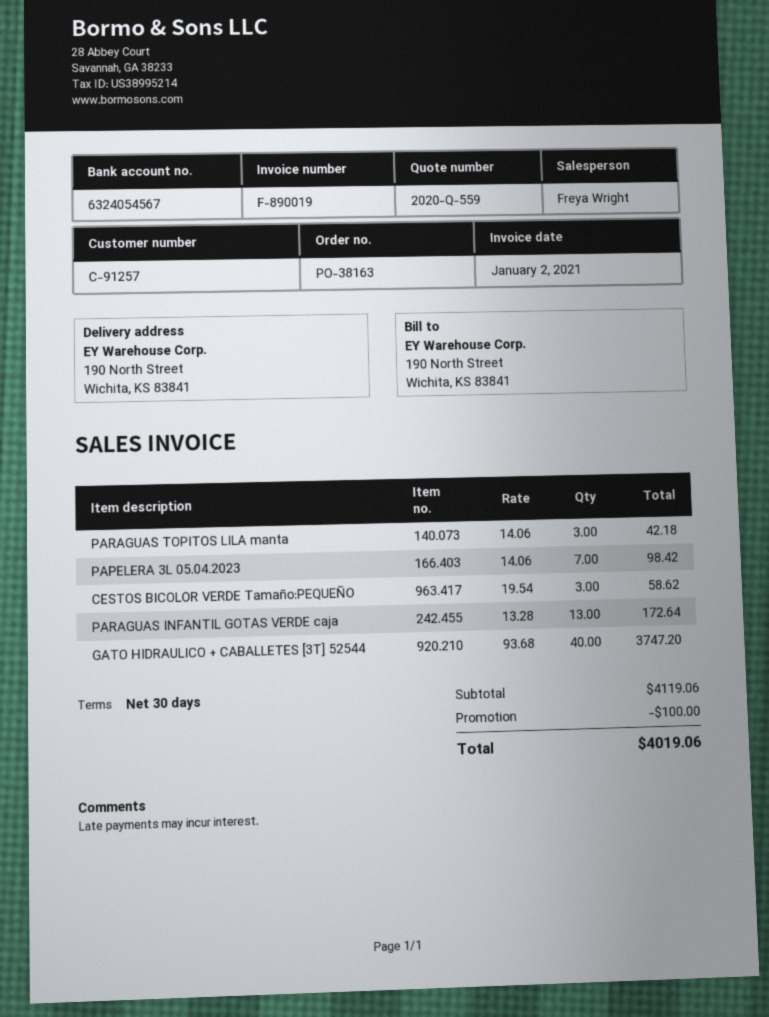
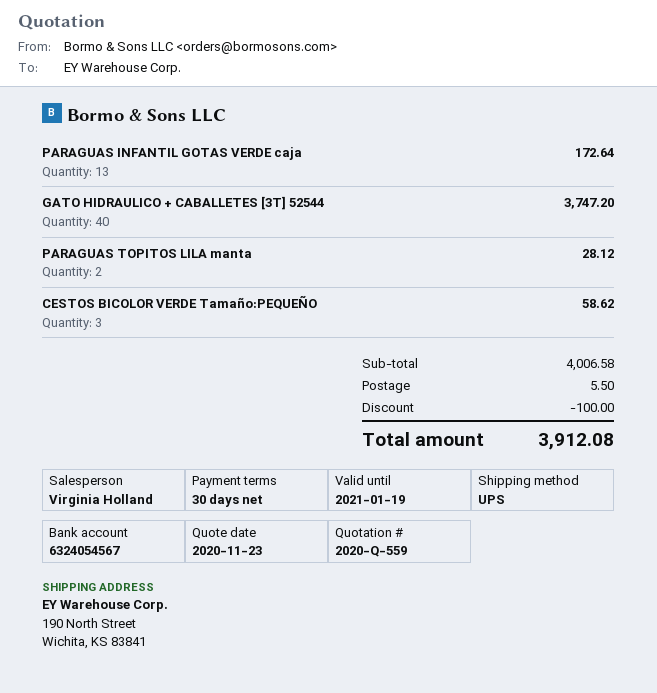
sales rep: Freya Wright -> Virginia Holland
PARAGUAS TOPITOS LILA manta: 3 for 42.18 -> 2 for 28.12
PAPELERA 3L 05.04.2023: 7 for 98.42 -> none
subtotal: 4119.06 -> 4006.58
shipping: none -> 5.50
total: 4019.06 -> 3912.08

